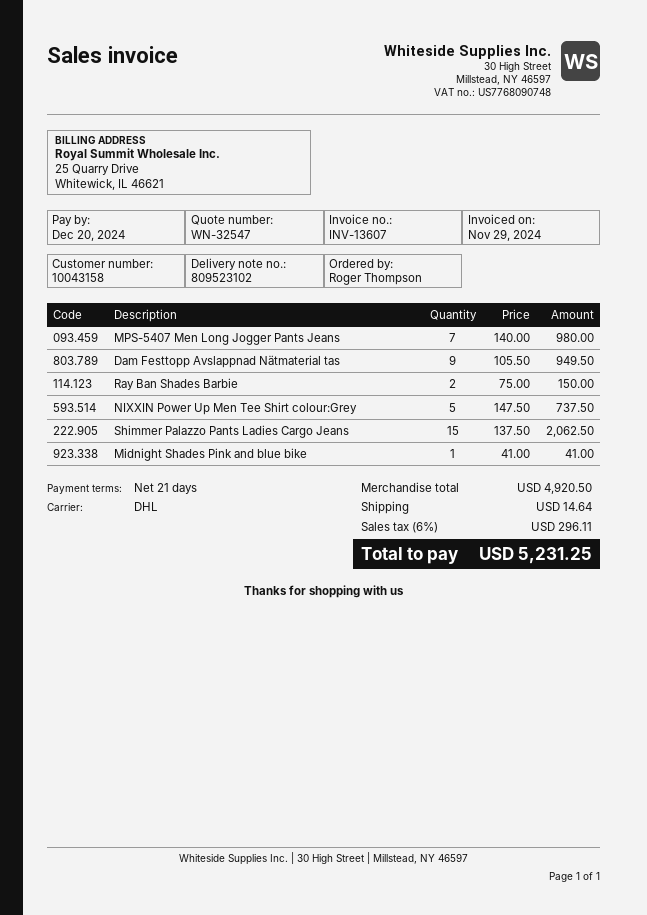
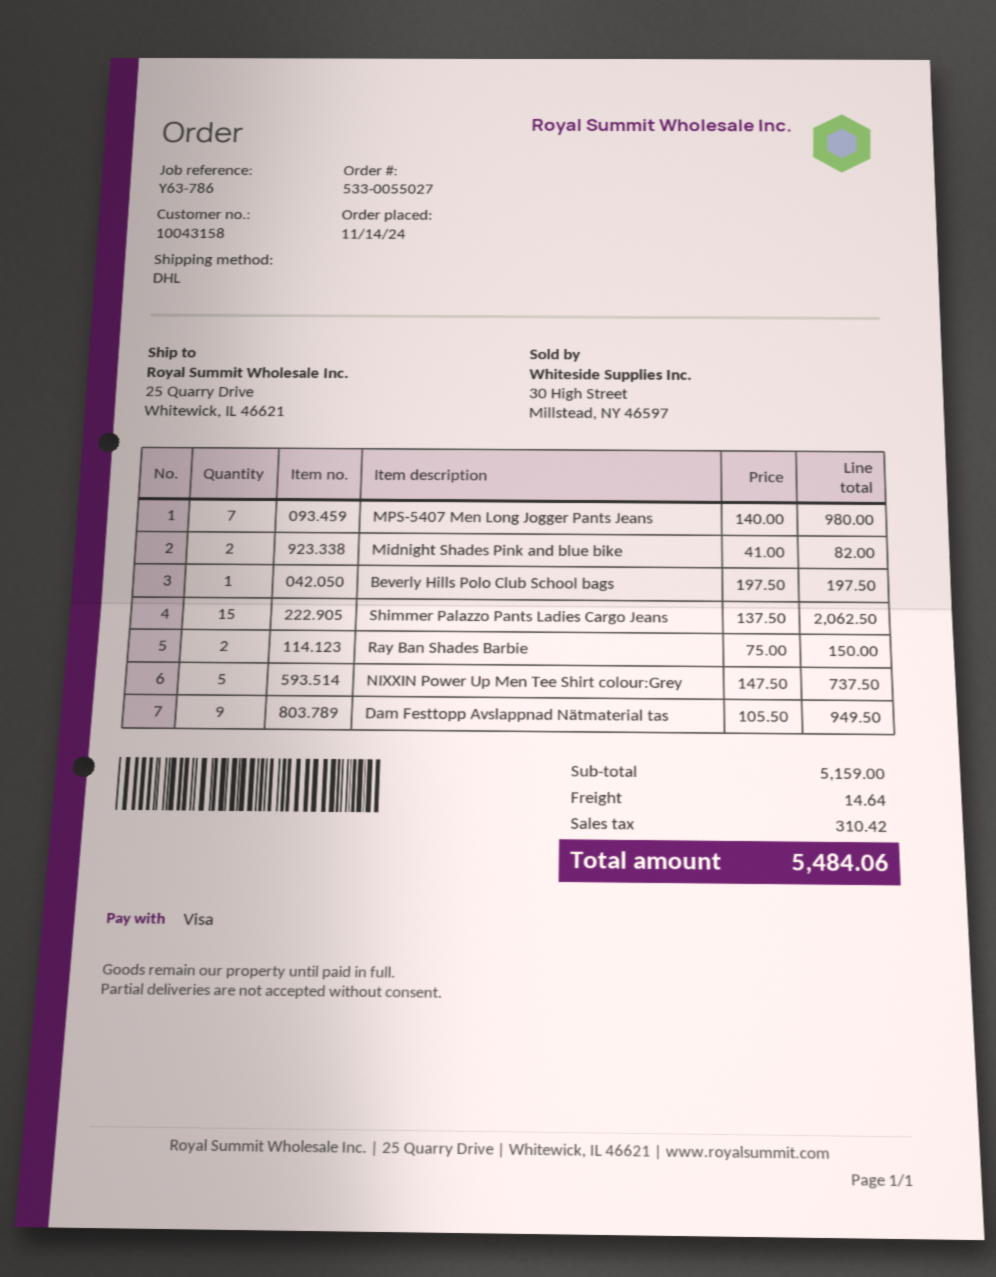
Midnight Shades Pink and blue bike: 1 x 41.00 = 41.00 -> 2 x 41.00 = 82.00
Beverly Hills Polo Club School bags: none -> 1 x 197.50 = 197.50
subtotal: 4920.50 -> 5159.00
tax: 296.11 -> 310.42
total: 5231.25 -> 5484.06

